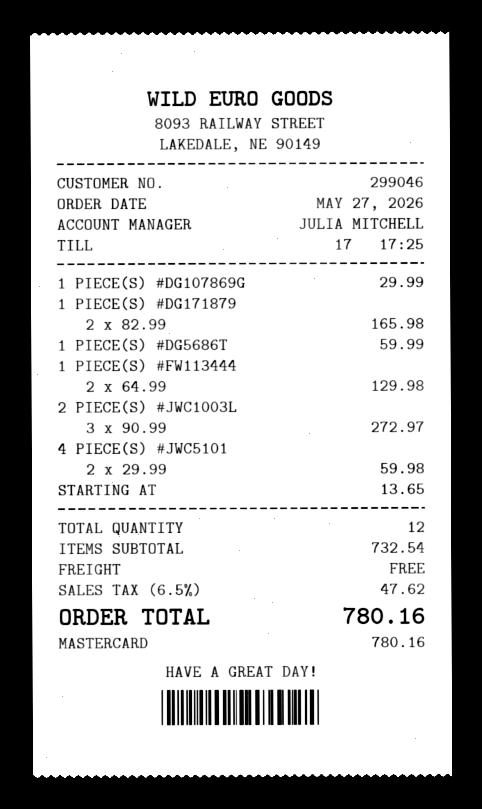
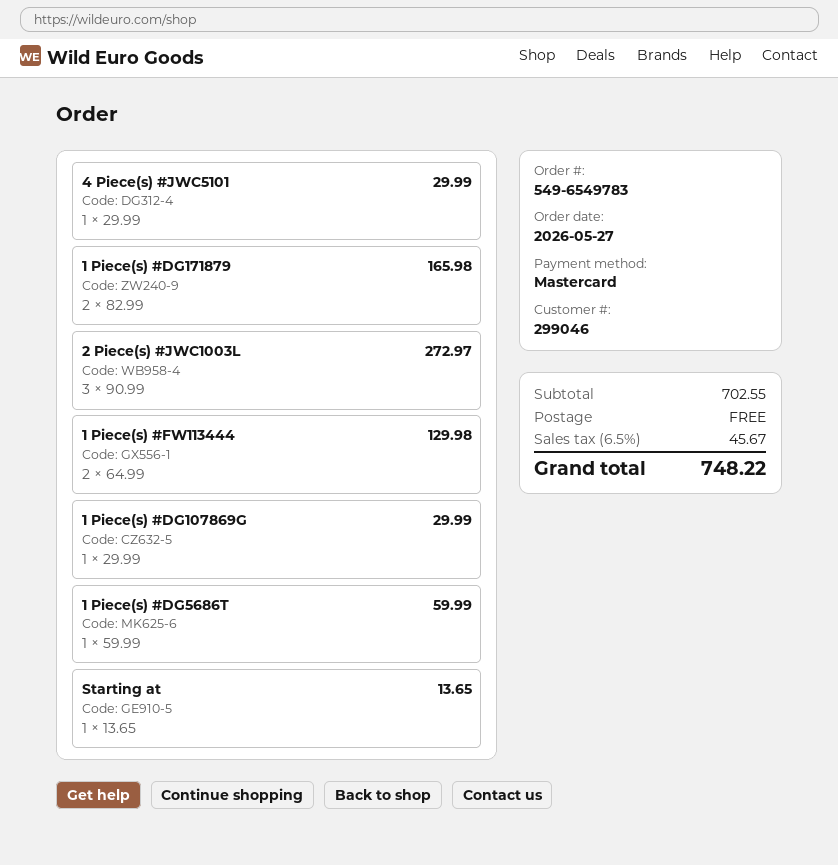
4 PIECE(S) #JWC5101: 2 x 29.99 = 59.98 -> 1 x 29.99 = 29.99
subtotal: 732.54 -> 702.55
tax: 6.5% = 47.62 -> 6.5% = 45.67
total: 780.16 -> 748.22

